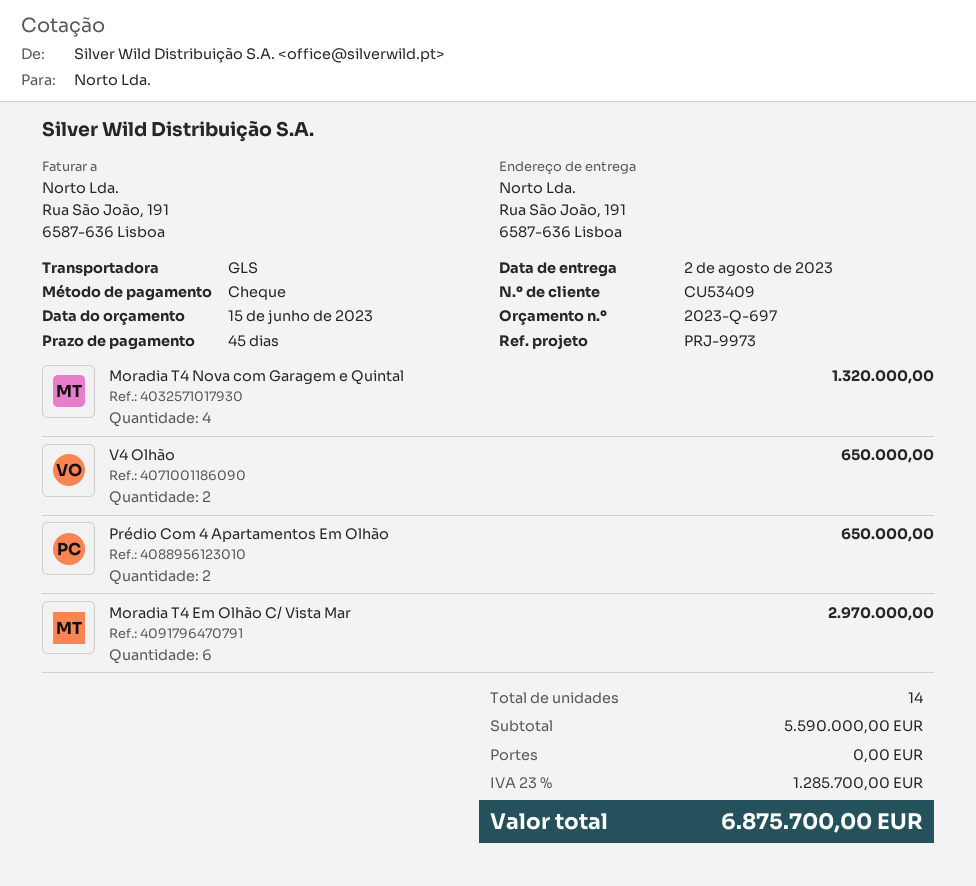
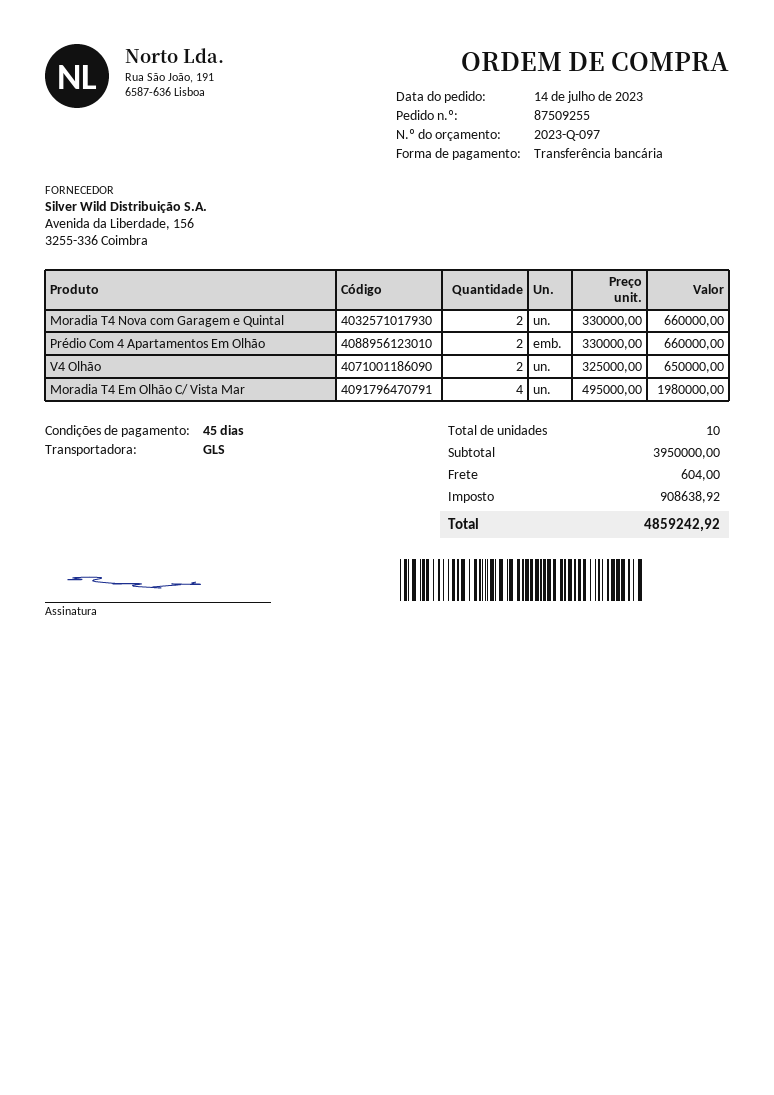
quote number: 2023-Q-697 -> 2023-Q-097
payment method: cheque -> bank transfer
Moradia T4 Nova com Garagem e Quintal: 4 for 1320000.00 -> 2 for 660000.00
Prédio Com 4 Apartamentos Em Olhão: 2 for 650000.00 -> 2 for 660000.00
Moradia T4 Em Olhão C/ Vista Mar: 6 for 2970000.00 -> 4 for 1980000.00
total quantity: 14 -> 10
subtotal: 5590000.00 -> 3950000.00
shipping: 0.00 -> 604.00
tax: 1285700.00 -> 908638.92
total: 6875700.00 -> 4859242.92

